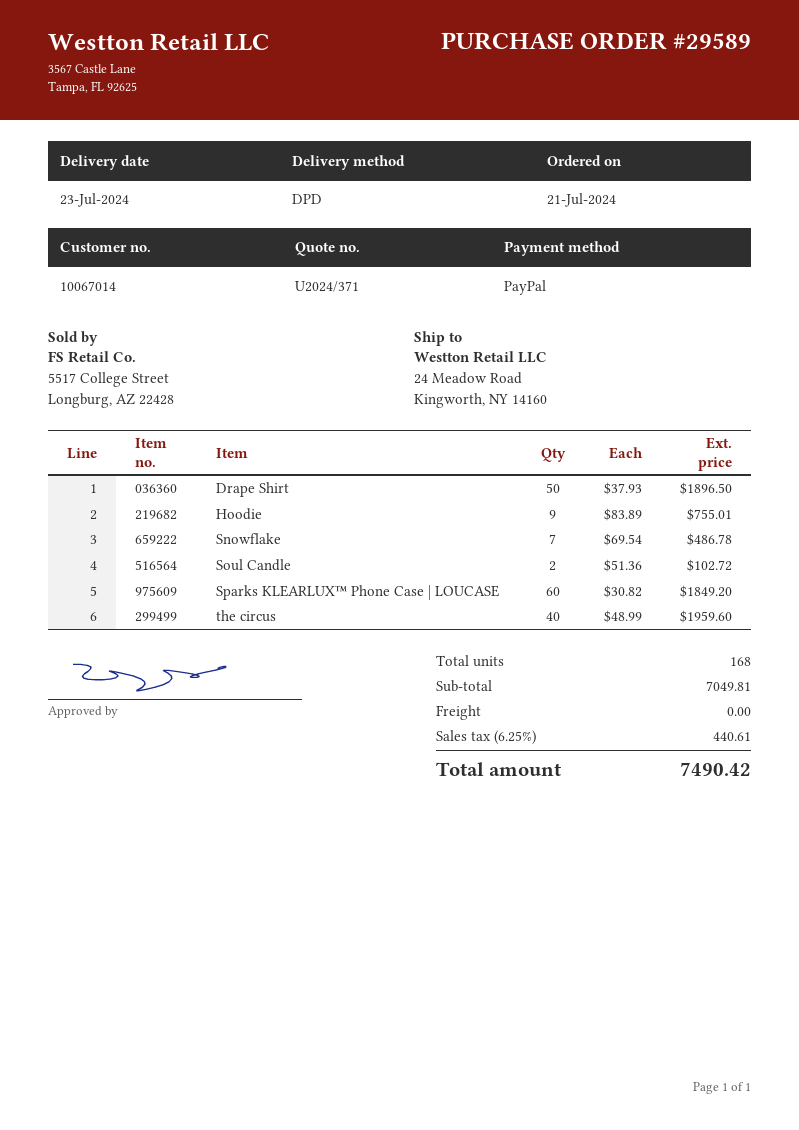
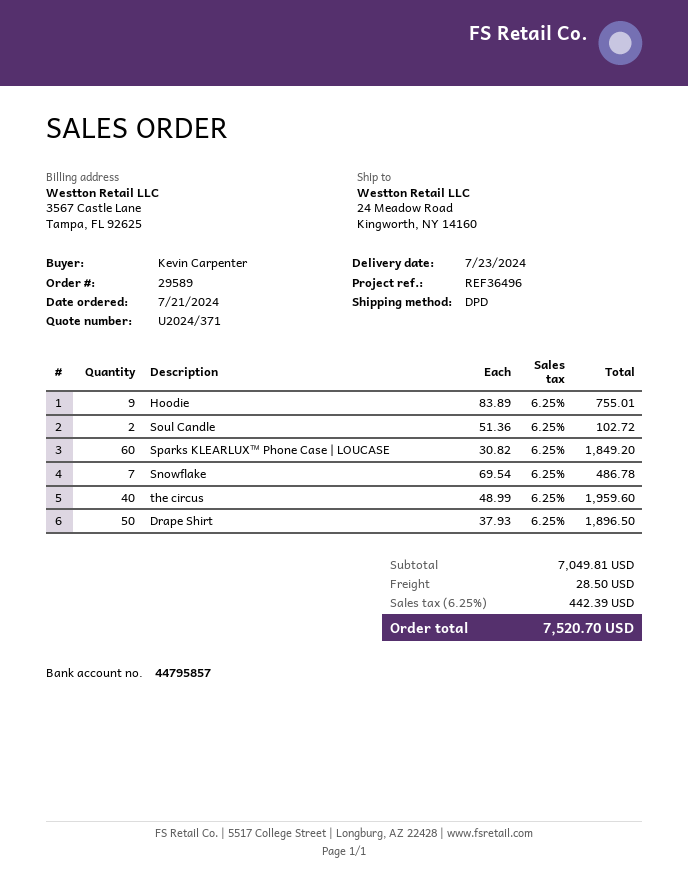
shipping: 0.00 -> 28.50
tax: 6.25% = 440.61 -> 6.25% = 442.39
total: 7490.42 -> 7520.70

